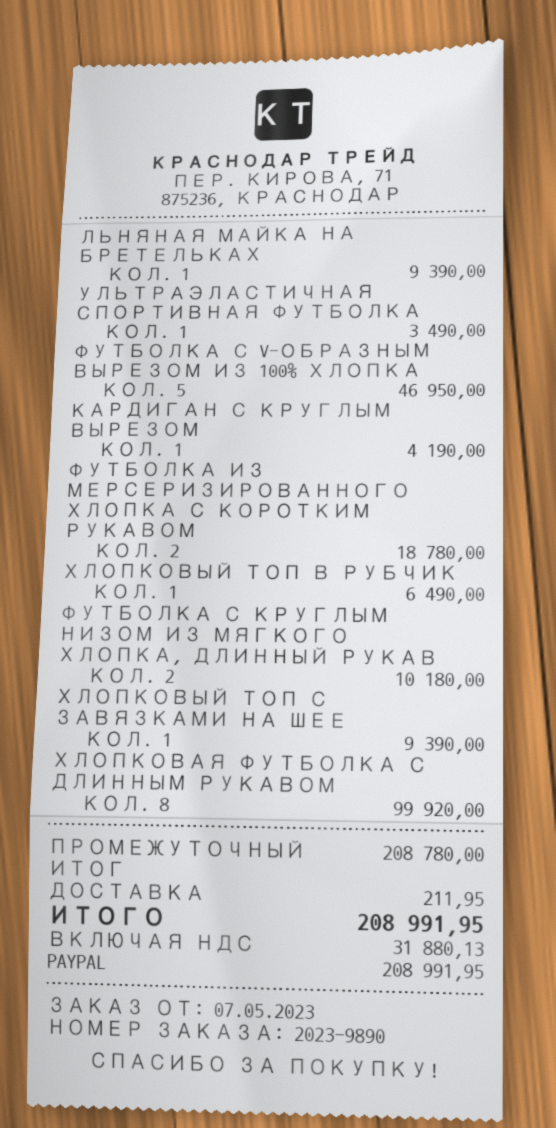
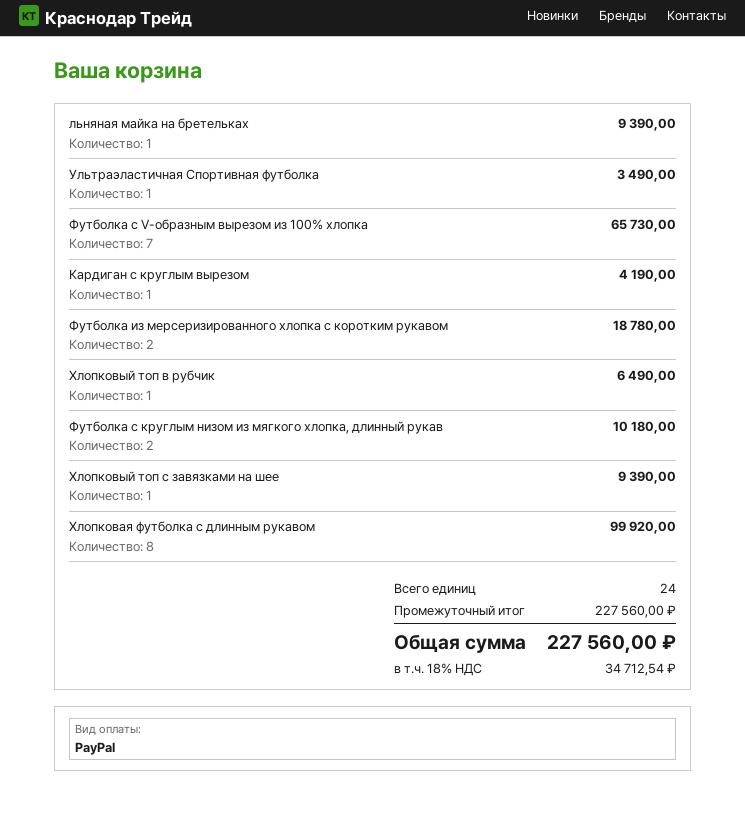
ФУТБОЛКА С V-ОБРАЗНЫМ ВЫРЕЗОМ ИЗ 100% ХЛОПКА: 5 for 46950.00 -> 7 for 65730.00
subtotal: 208780.00 -> 227560.00
shipping: 211.95 -> none
tax: 31880.13 -> 34712.54
total: 208991.95 -> 227560.00

